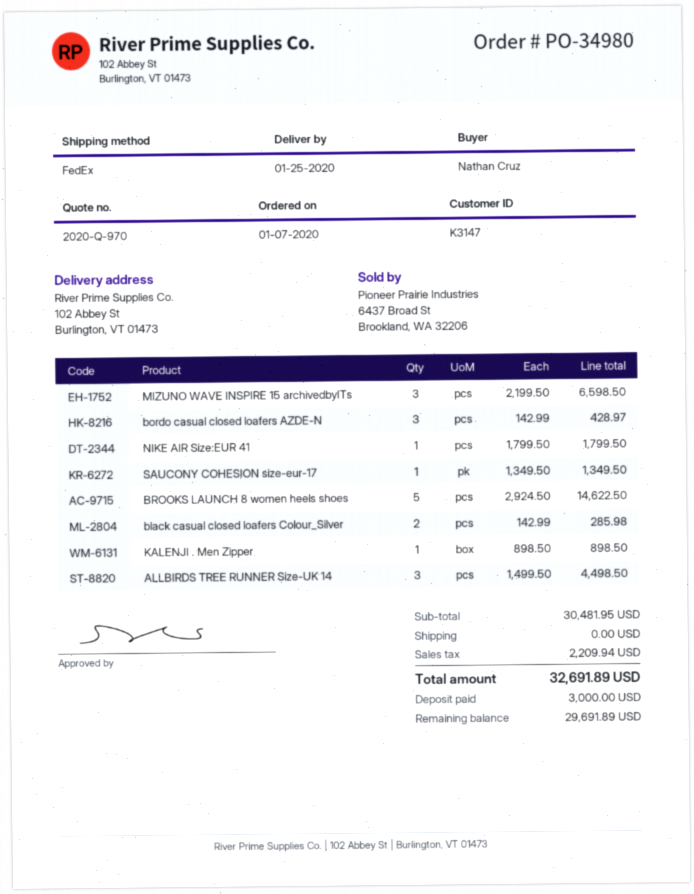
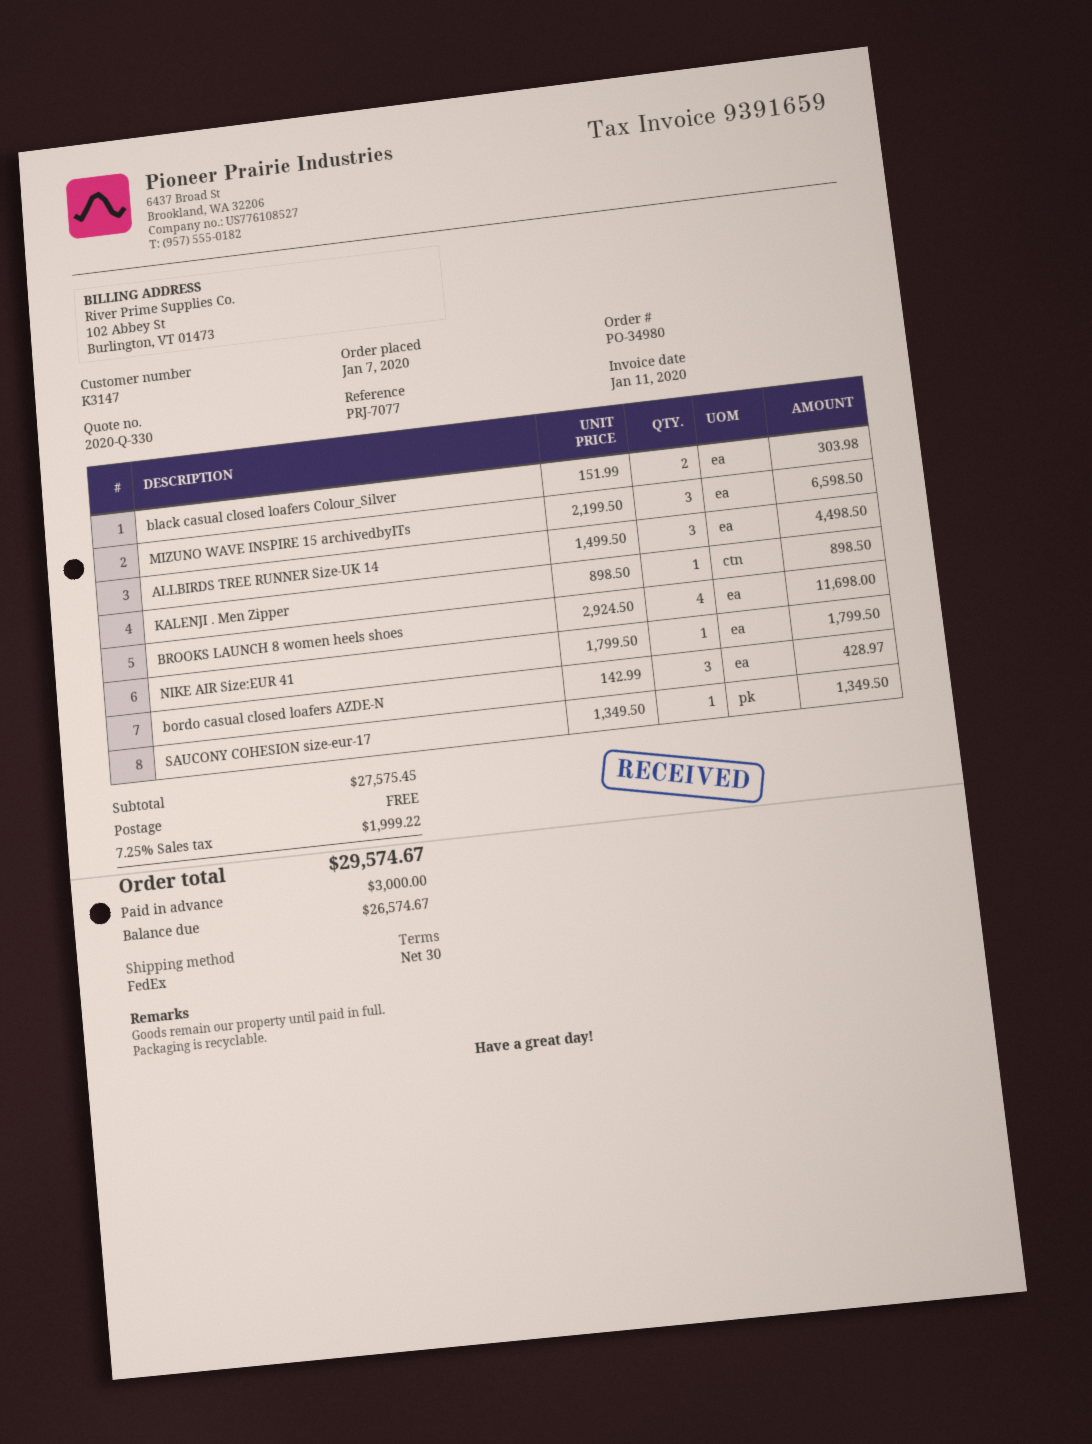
quote number: 2020-Q-970 -> 2020-Q-330
BROOKS LAUNCH 8 women heels shoes: 5 x 2924.50 = 14622.50 -> 4 x 2924.50 = 11698.00
black casual closed loafers Colour_Silver: 2 x 142.99 = 285.98 -> 2 x 151.99 = 303.98
subtotal: 30481.95 -> 27575.45
tax: 2209.94 -> 1999.22
total: 32691.89 -> 29574.67
balance: 29691.89 -> 26574.67

